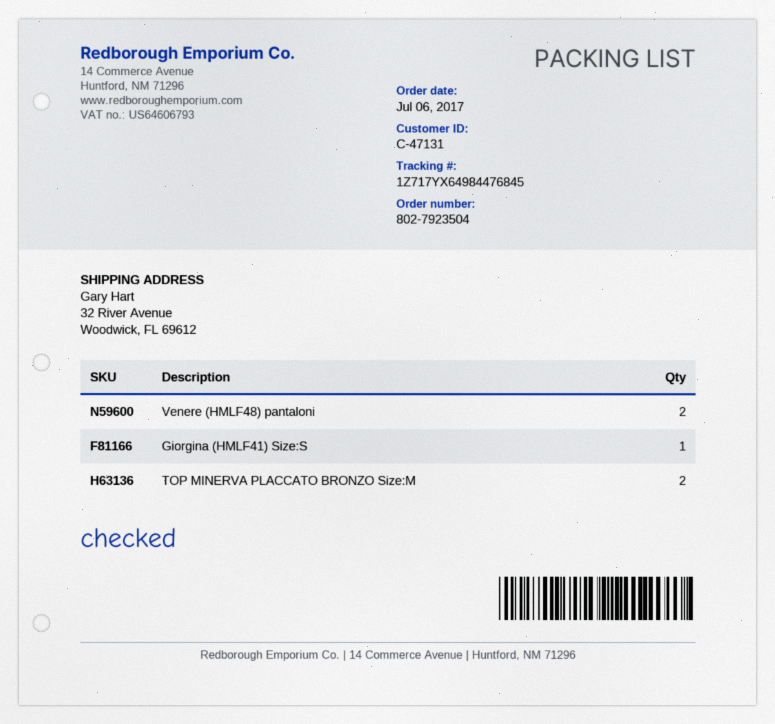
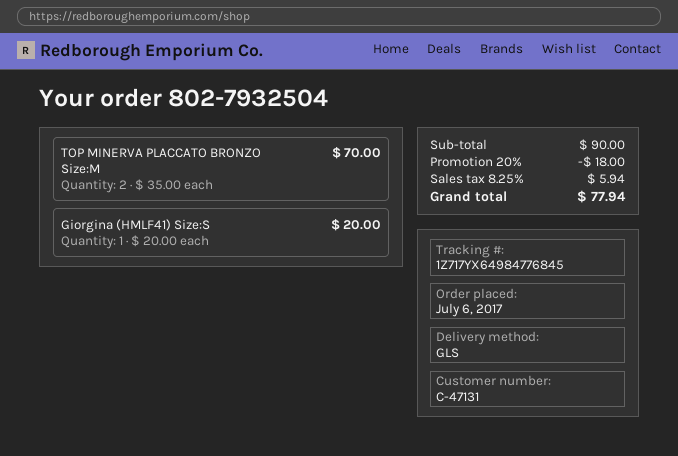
order number: 802-7923504 -> 802-7932504
tracking number: 1Z717YX64984476845 -> 1Z717YX64984776845
Venere (HMLF48) pantaloni: 2 -> none

